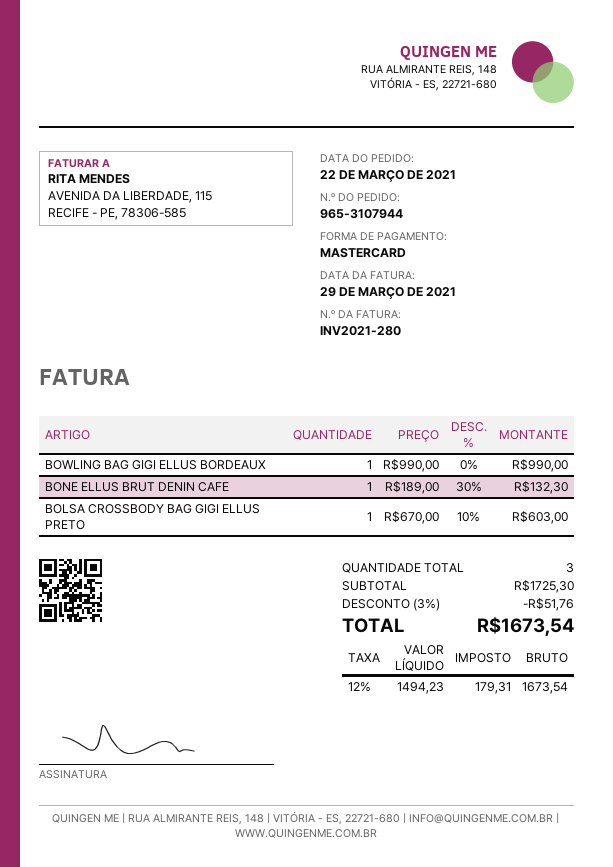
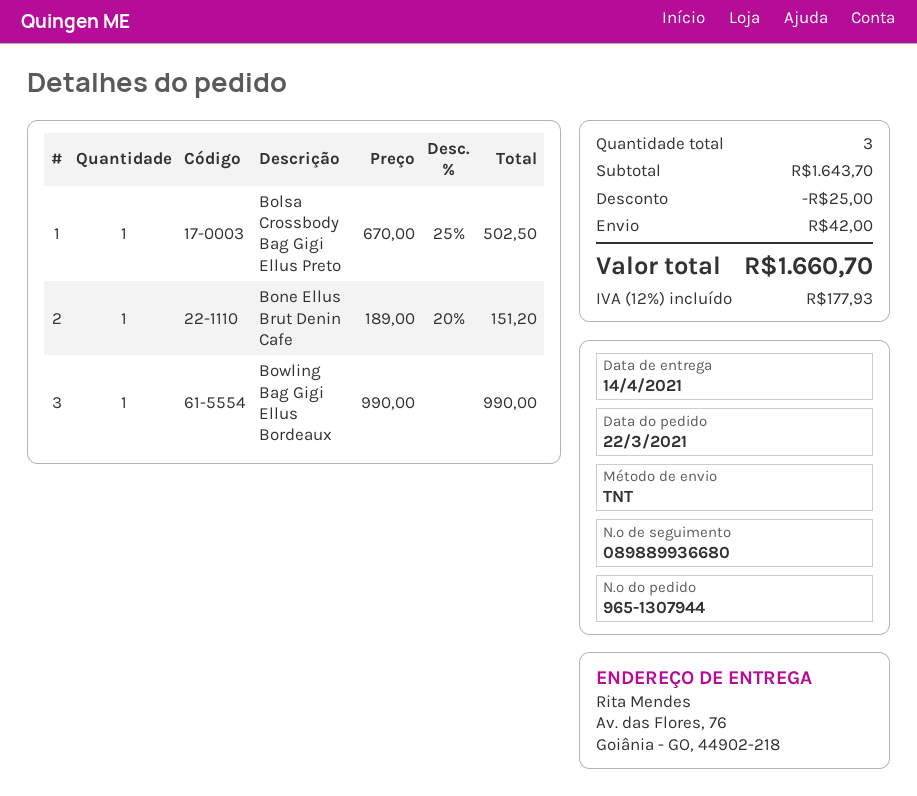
order number: 965-3107944 -> 965-1307944
BONE ELLUS BRUT DENIN CAFE: 1 x 189.00 - 30% = 132.30 -> 1 x 189.00 - 20% = 151.20
BOLSA CROSSBODY BAG GIGI ELLUS PRETO: 1 x 670.00 - 10% = 603.00 -> 1 x 670.00 - 25% = 502.50
subtotal: 1725.30 -> 1643.70
discount: 51.76 -> 25.00
shipping: none -> 42.00
tax: 12% = 179.31 -> 12% = 177.93
total: 1673.54 -> 1660.70

